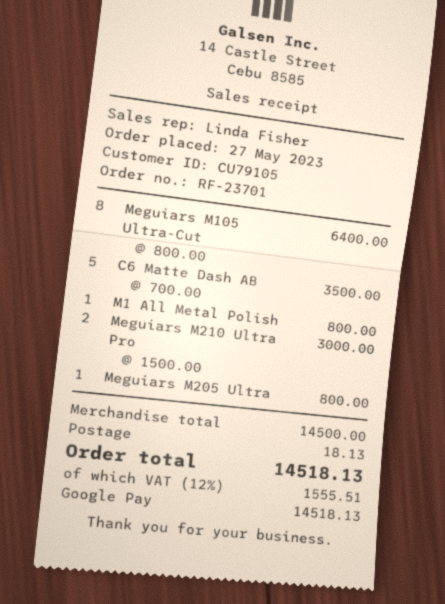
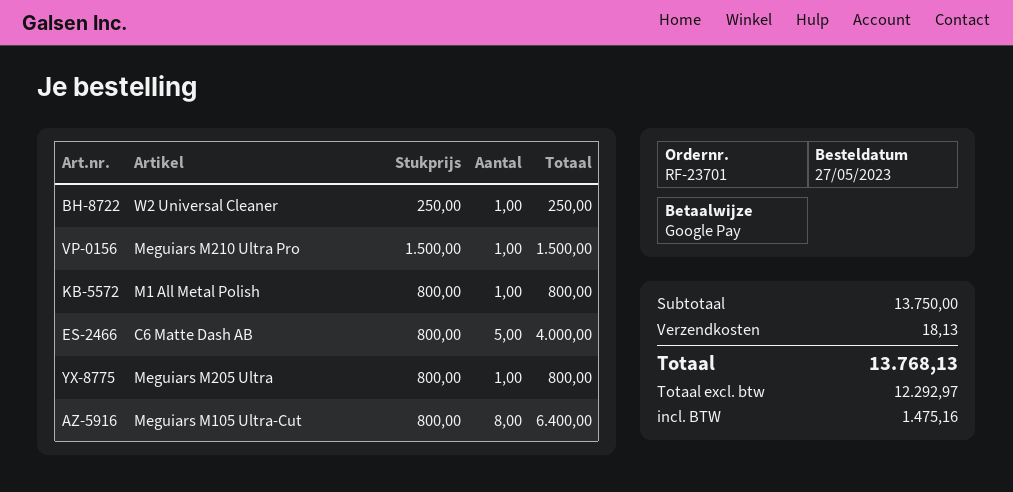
C6 Matte Dash AB: 5 x 700.00 = 3500.00 -> 5 x 800.00 = 4000.00
Meguiars M210 Ultra Pro: 2 x 1500.00 = 3000.00 -> 1 x 1500.00 = 1500.00
W2 Universal Cleaner: none -> 1 x 250.00 = 250.00
subtotal: 14500.00 -> 13750.00
tax: 1555.51 -> 1475.16
total: 14518.13 -> 13768.13

